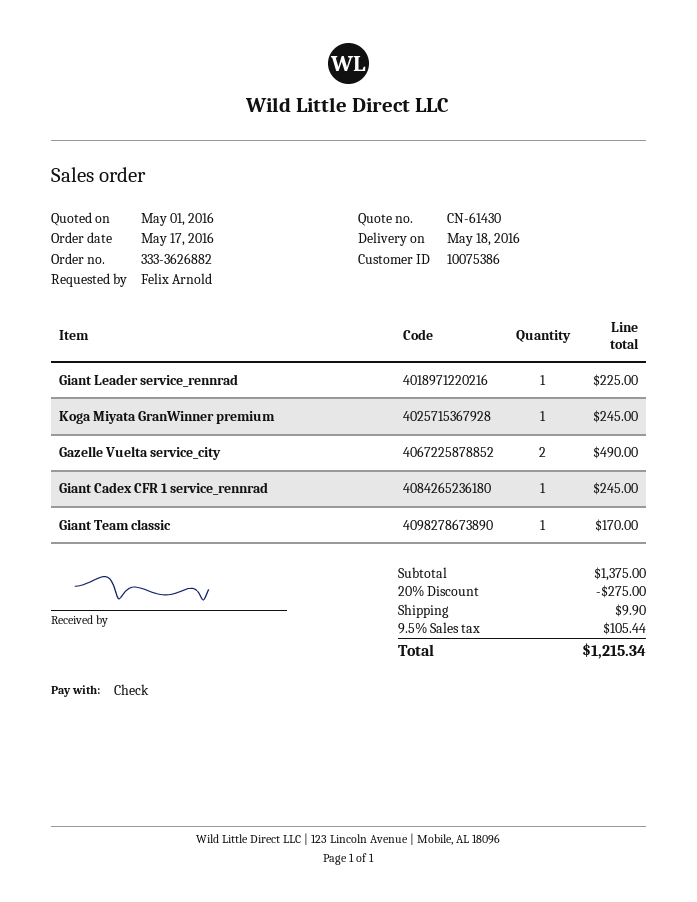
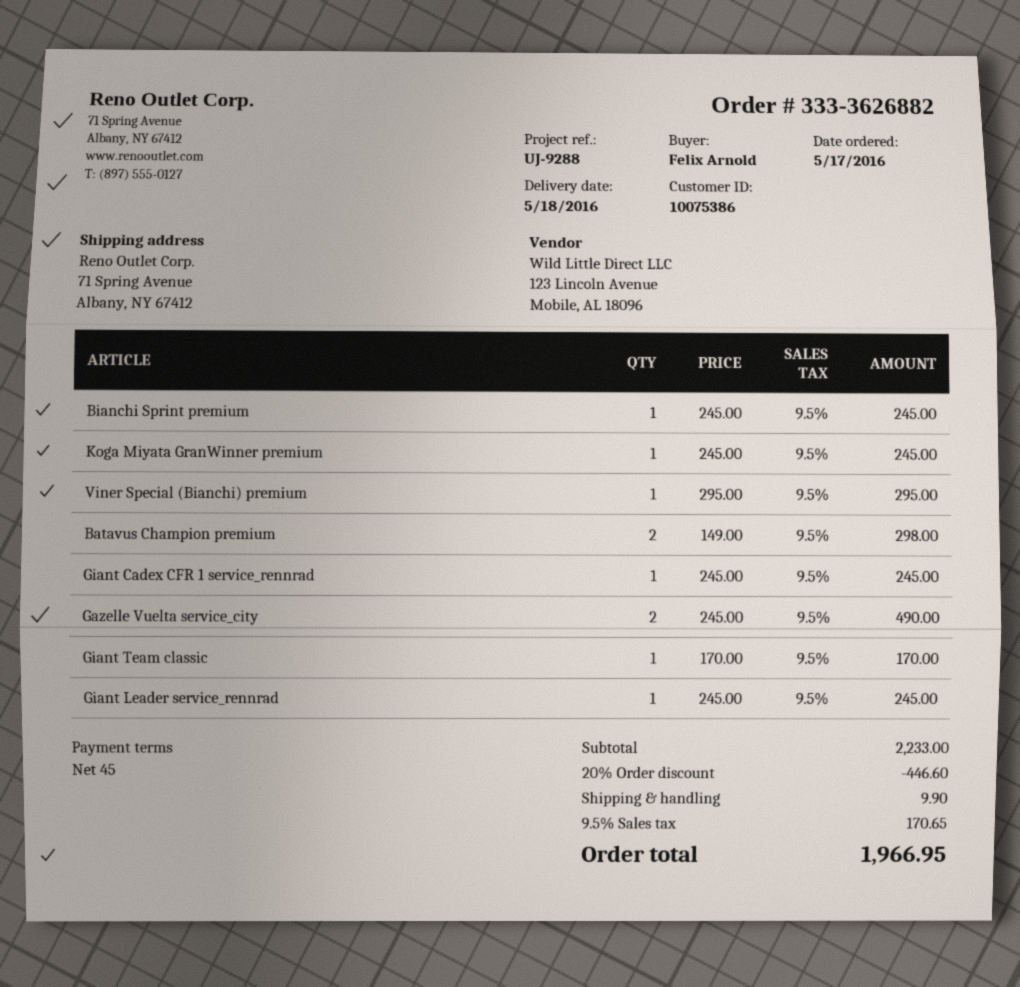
Giant Leader service_rennrad: 1 for 225.00 -> 1 for 245.00
Bianchi Sprint premium: none -> 1 for 245.00
Viner Special (Bianchi) premium: none -> 1 for 295.00
Batavus Champion premium: none -> 2 for 298.00
subtotal: 1375.00 -> 2233.00
discount: 20% = 275.00 -> 20% = 446.60
tax: 9.5% = 105.44 -> 9.5% = 170.65
total: 1215.34 -> 1966.95

